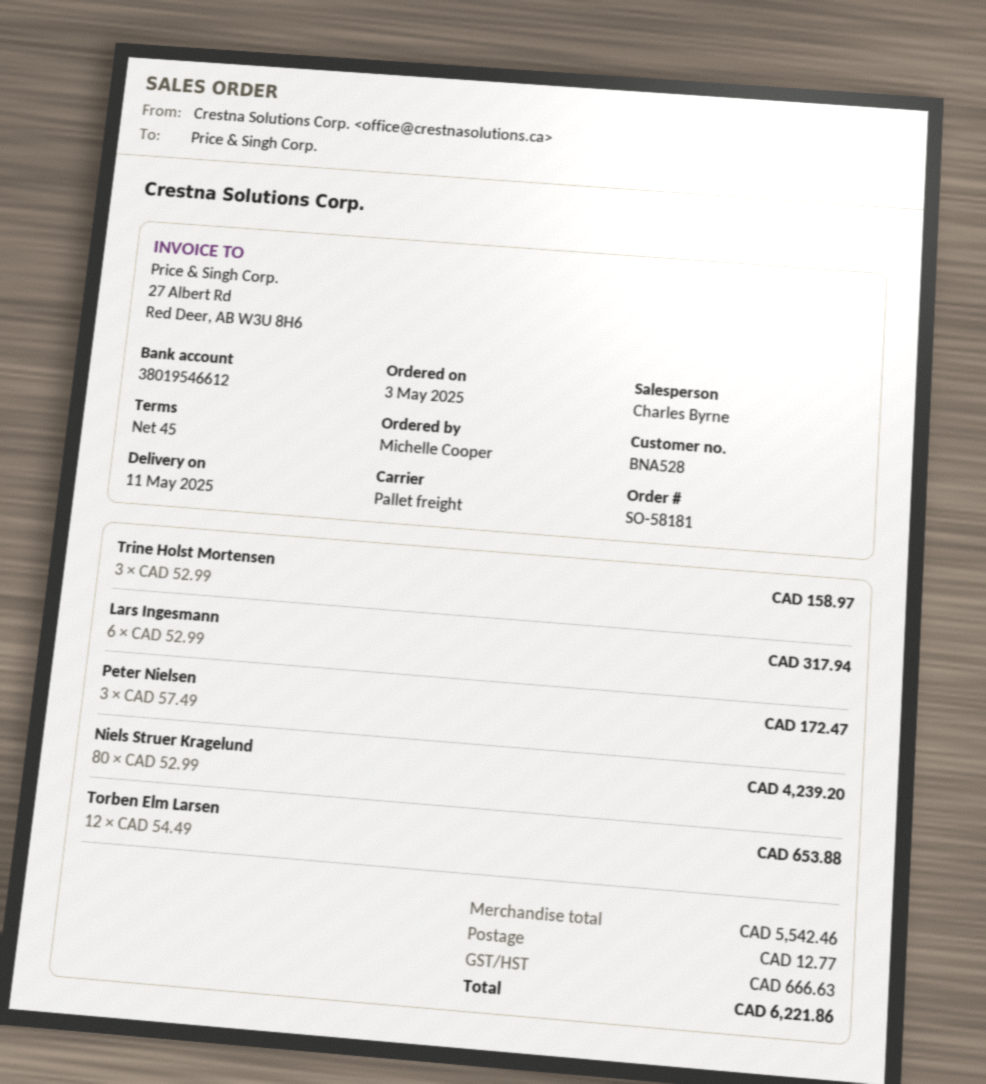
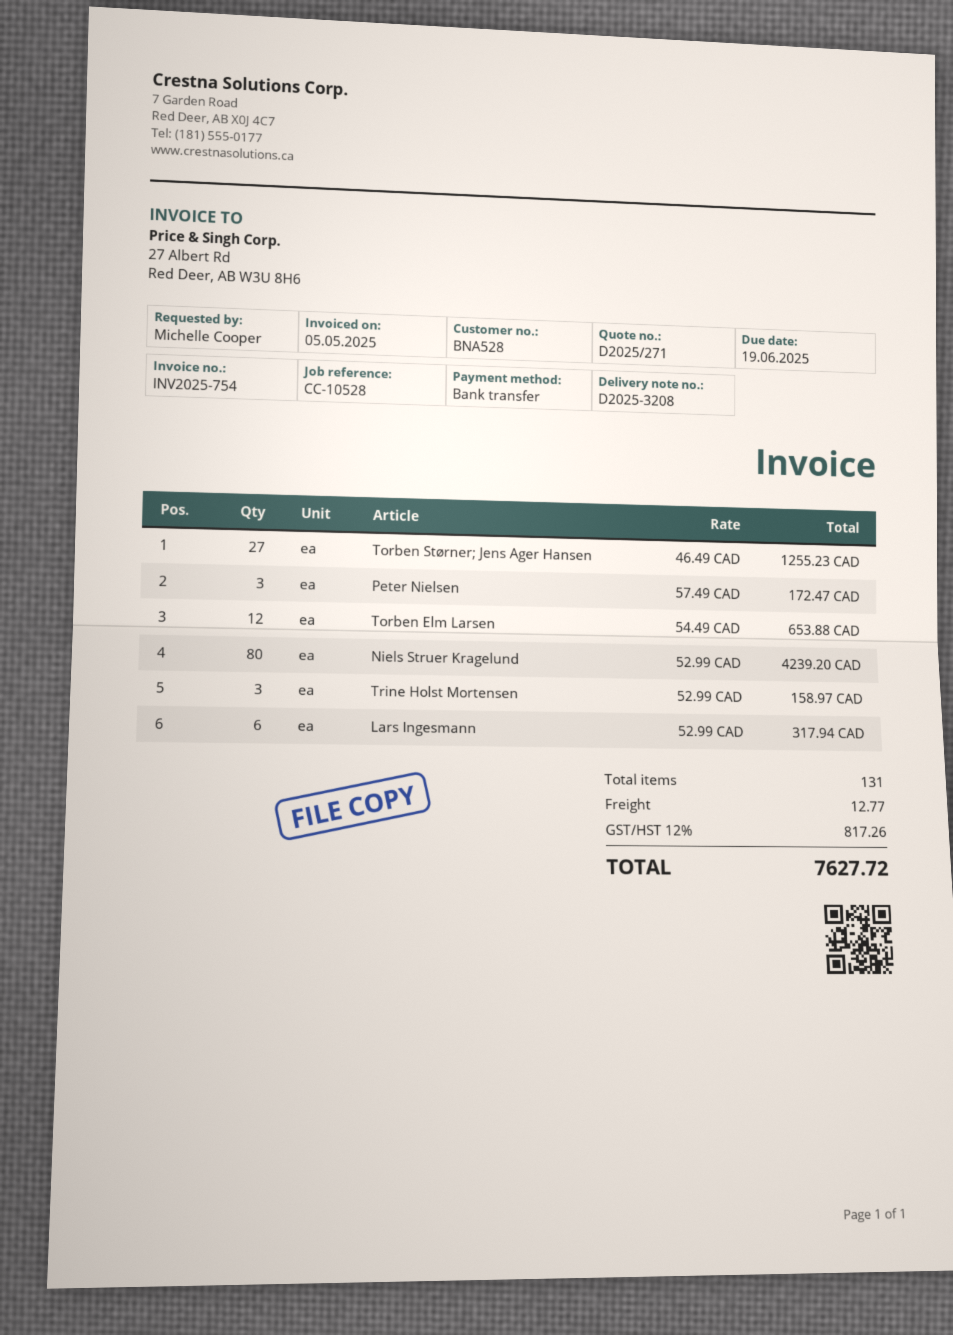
Torben Størner; Jens Ager Hansen: none -> 27 x 46.49 = 1255.23
tax: 666.63 -> 817.26
total: 6221.86 -> 7627.72

